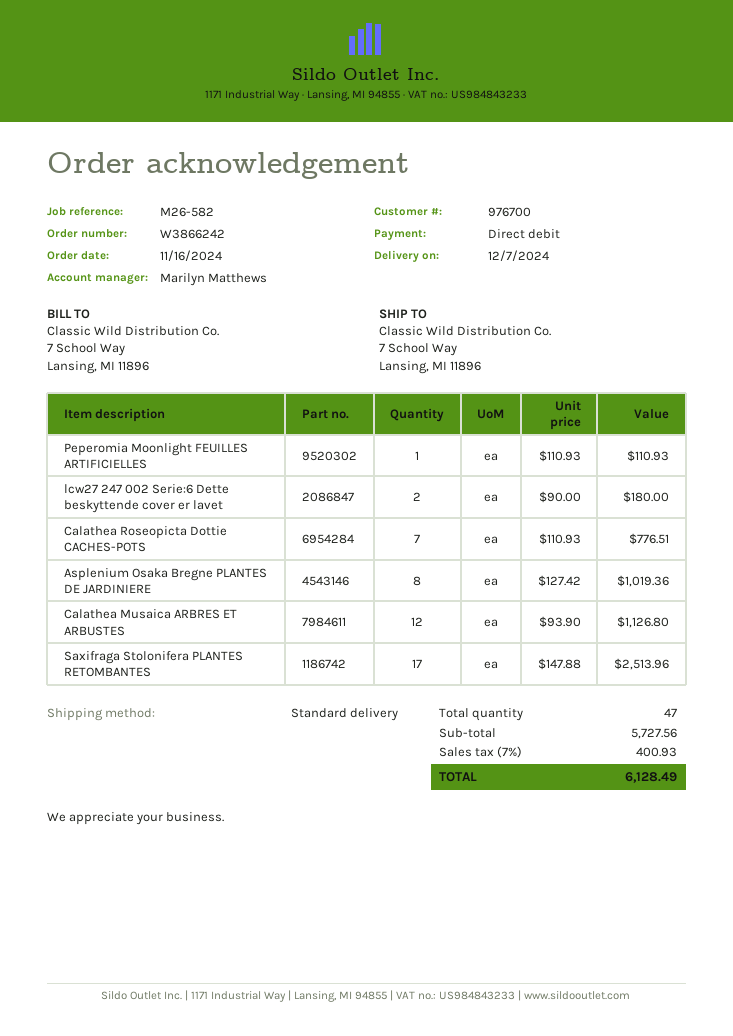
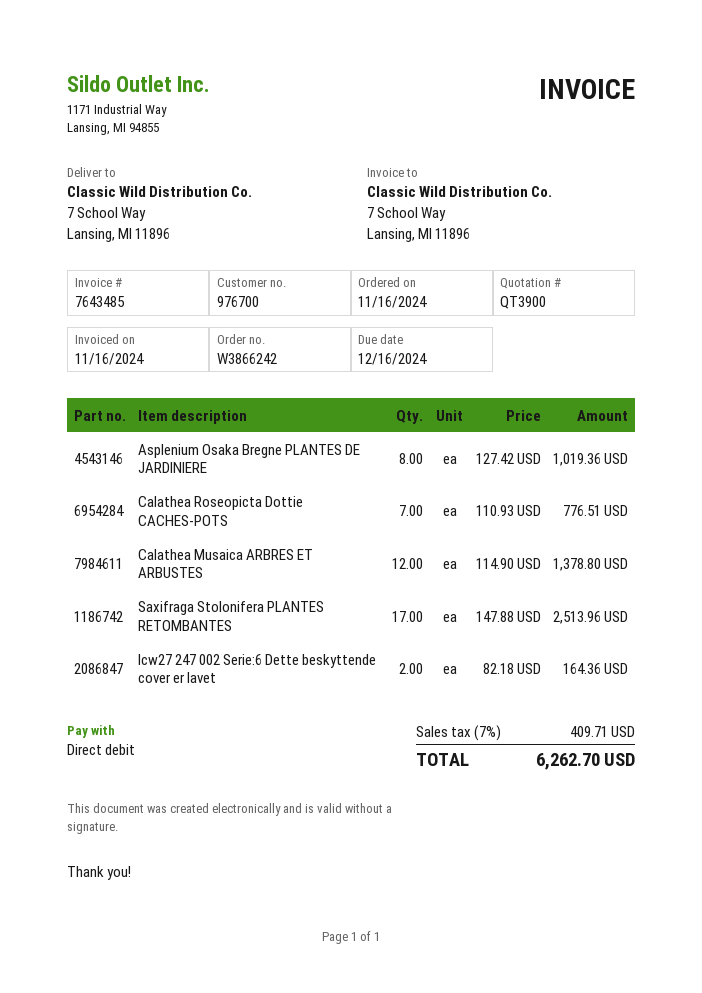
Peperomia Moonlight FEUILLES ARTIFICIELLES: 1 x 110.93 = 110.93 -> none
lcw27 247 002 Serie:6 Dette beskyttende cover er lavet: 2 x 90.00 = 180.00 -> 2 x 82.18 = 164.36
Calathea Musaica ARBRES ET ARBUSTES: 12 x 93.90 = 1126.80 -> 12 x 114.90 = 1378.80
tax: 7% = 400.93 -> 7% = 409.71
total: 6128.49 -> 6262.70

